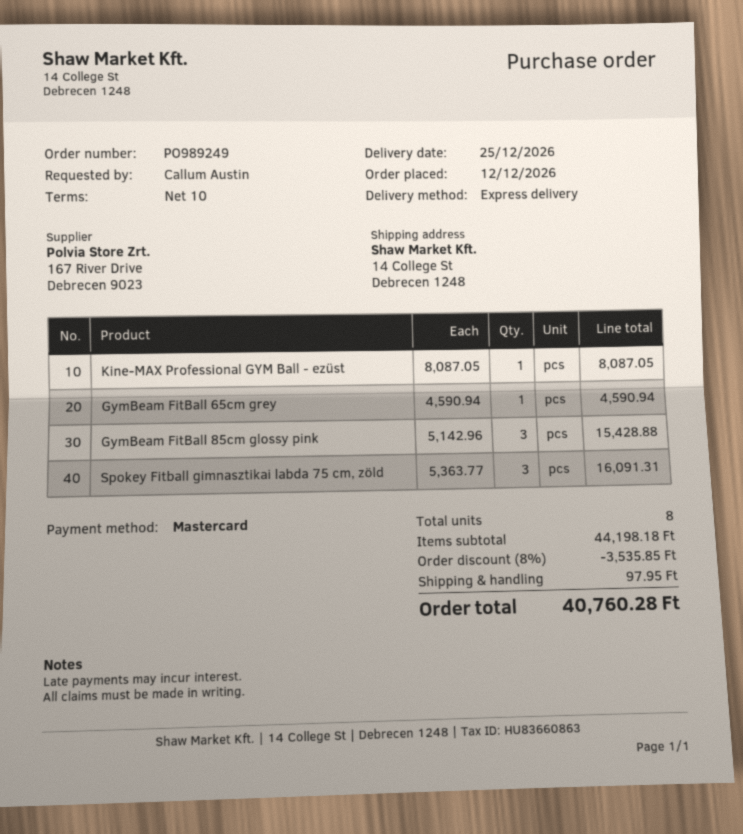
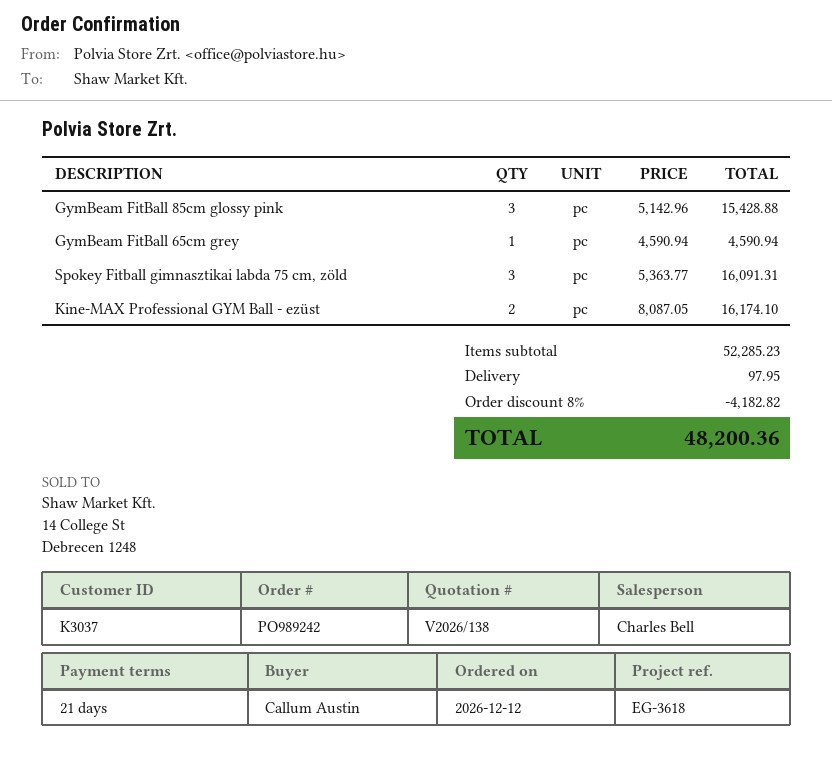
order number: PO989249 -> PO989242
payment terms: 10 days -> 21 days
Kine-MAX Professional GYM Ball - ezüst: 1 x 8087.05 = 8087.05 -> 2 x 8087.05 = 16174.10
subtotal: 44198.18 -> 52285.23
discount: 8% = 3535.85 -> 8% = 4182.82
total: 40760.28 -> 48200.36

